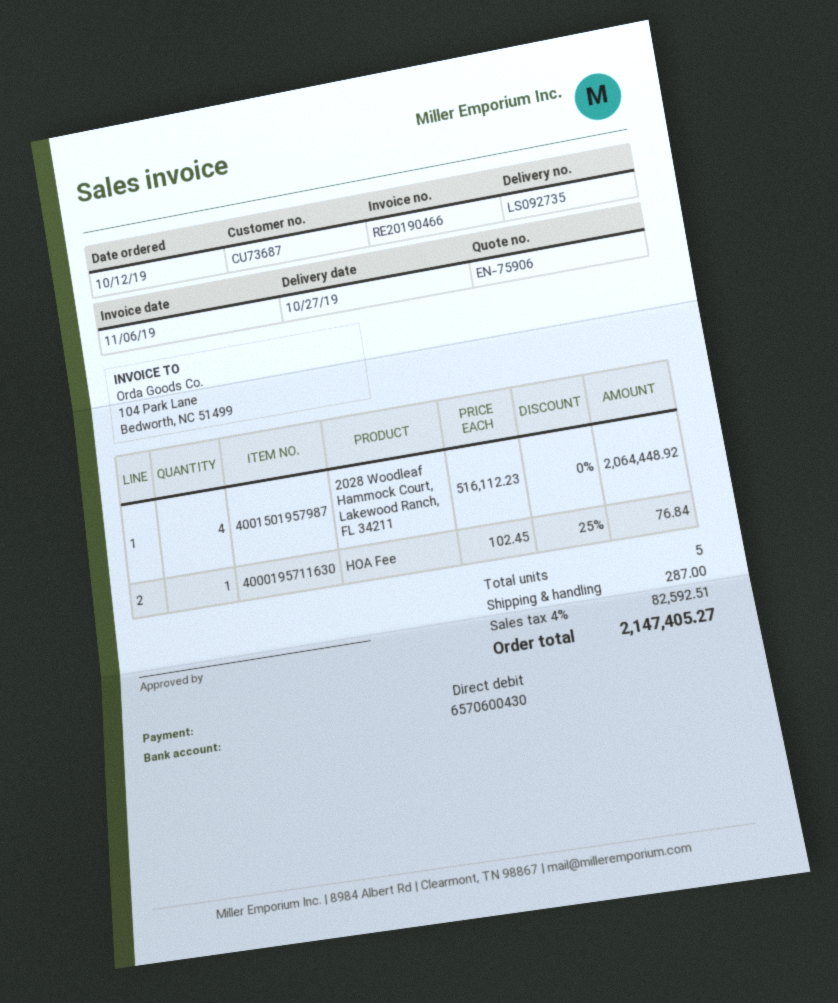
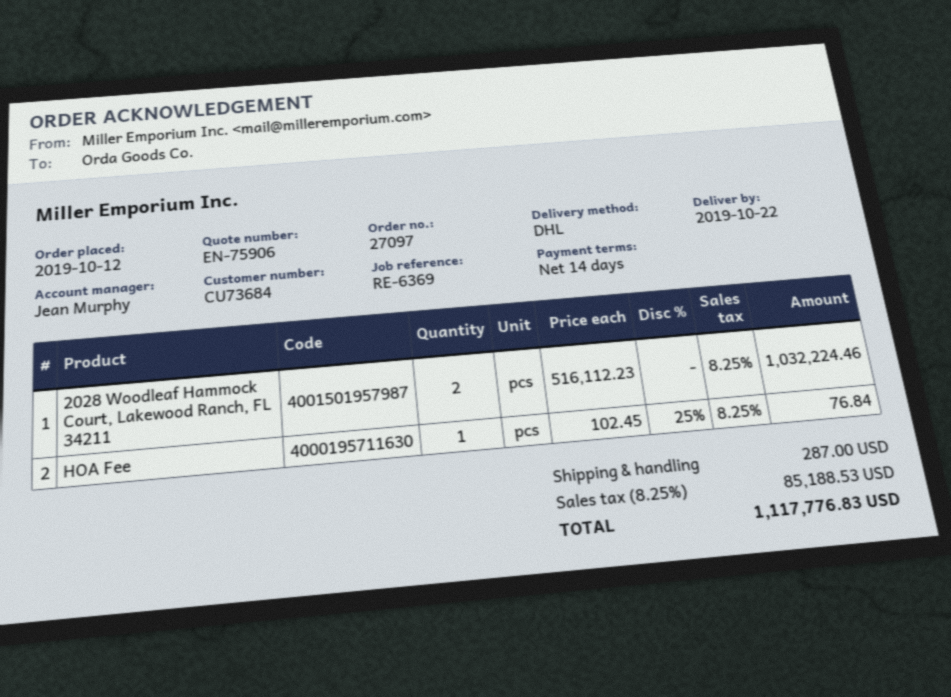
delivery date: 2019-10-27 -> 2019-10-22
customer number: CU73687 -> CU73684
2028 Woodleaf Hammock Court, Lakewood Ranch, FL 34211: 4 x 516112.23 = 2064448.92 -> 2 x 516112.23 = 1032224.46
tax: 4% = 82592.51 -> 8.25% = 85188.53
total: 2147405.27 -> 1117776.83

